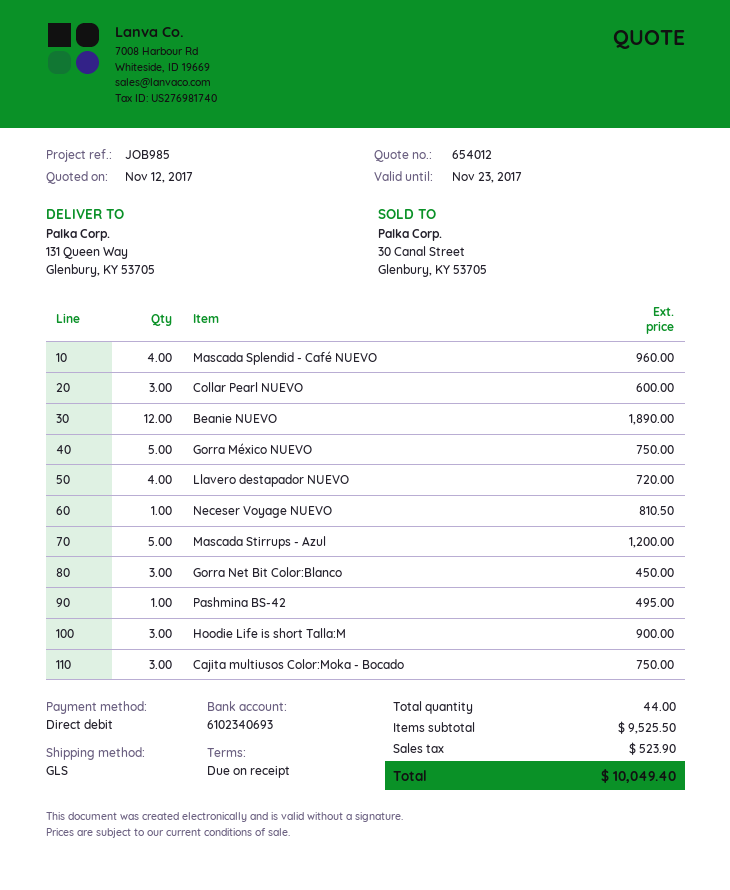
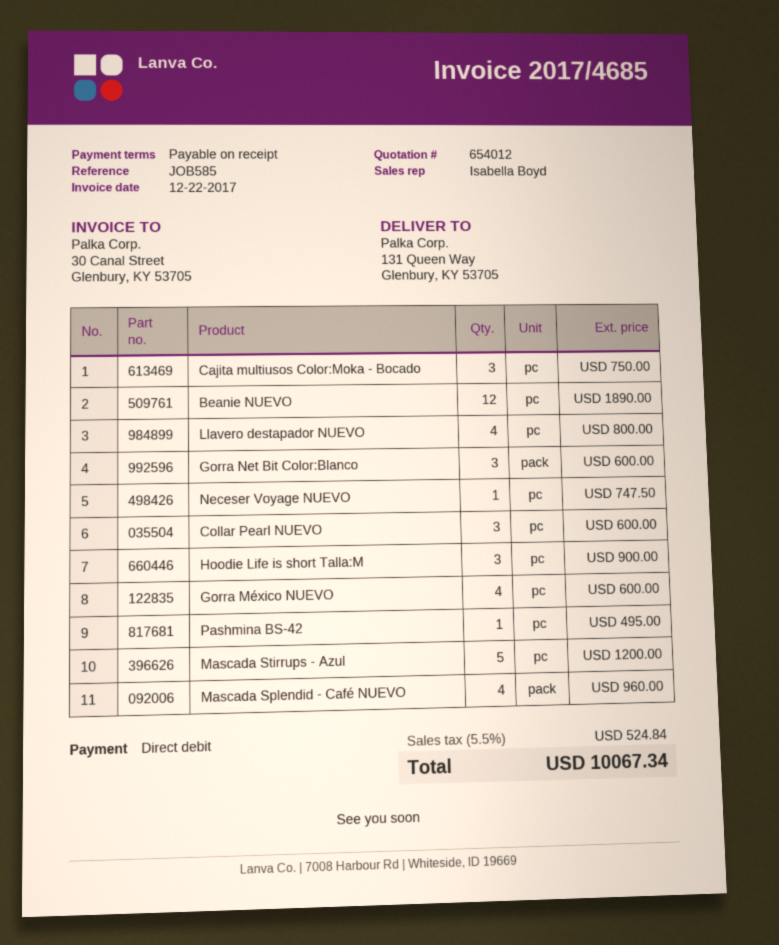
reference: JOB985 -> JOB585
Gorra México NUEVO: 5 for 750.00 -> 4 for 600.00
Llavero destapador NUEVO: 4 for 720.00 -> 4 for 800.00
Neceser Voyage NUEVO: 1 for 810.50 -> 1 for 747.50
Gorra Net Bit Color:Blanco: 3 for 450.00 -> 3 for 600.00
tax: 523.90 -> 524.84
total: 10049.40 -> 10067.34

